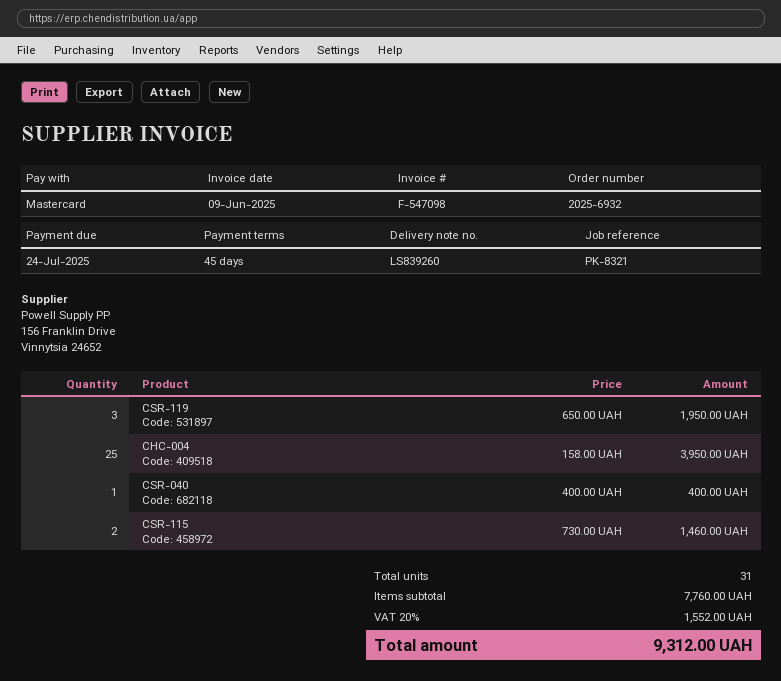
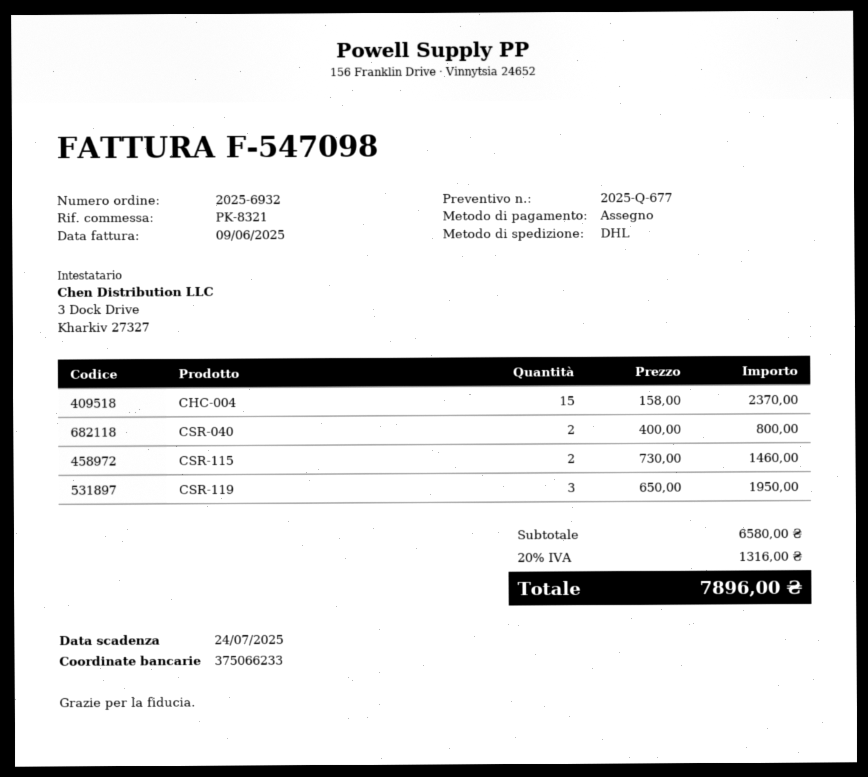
payment method: Mastercard -> cheque
CHC-004: 25 x 158.00 = 3950.00 -> 15 x 158.00 = 2370.00
CSR-040: 1 x 400.00 = 400.00 -> 2 x 400.00 = 800.00
subtotal: 7760.00 -> 6580.00
tax: 20% = 1552.00 -> 20% = 1316.00
total: 9312.00 -> 7896.00

